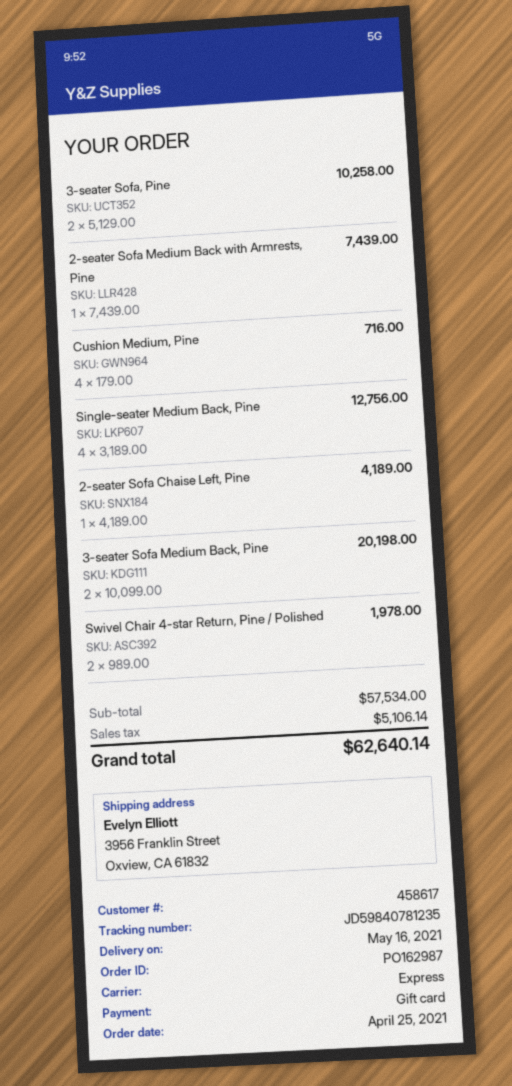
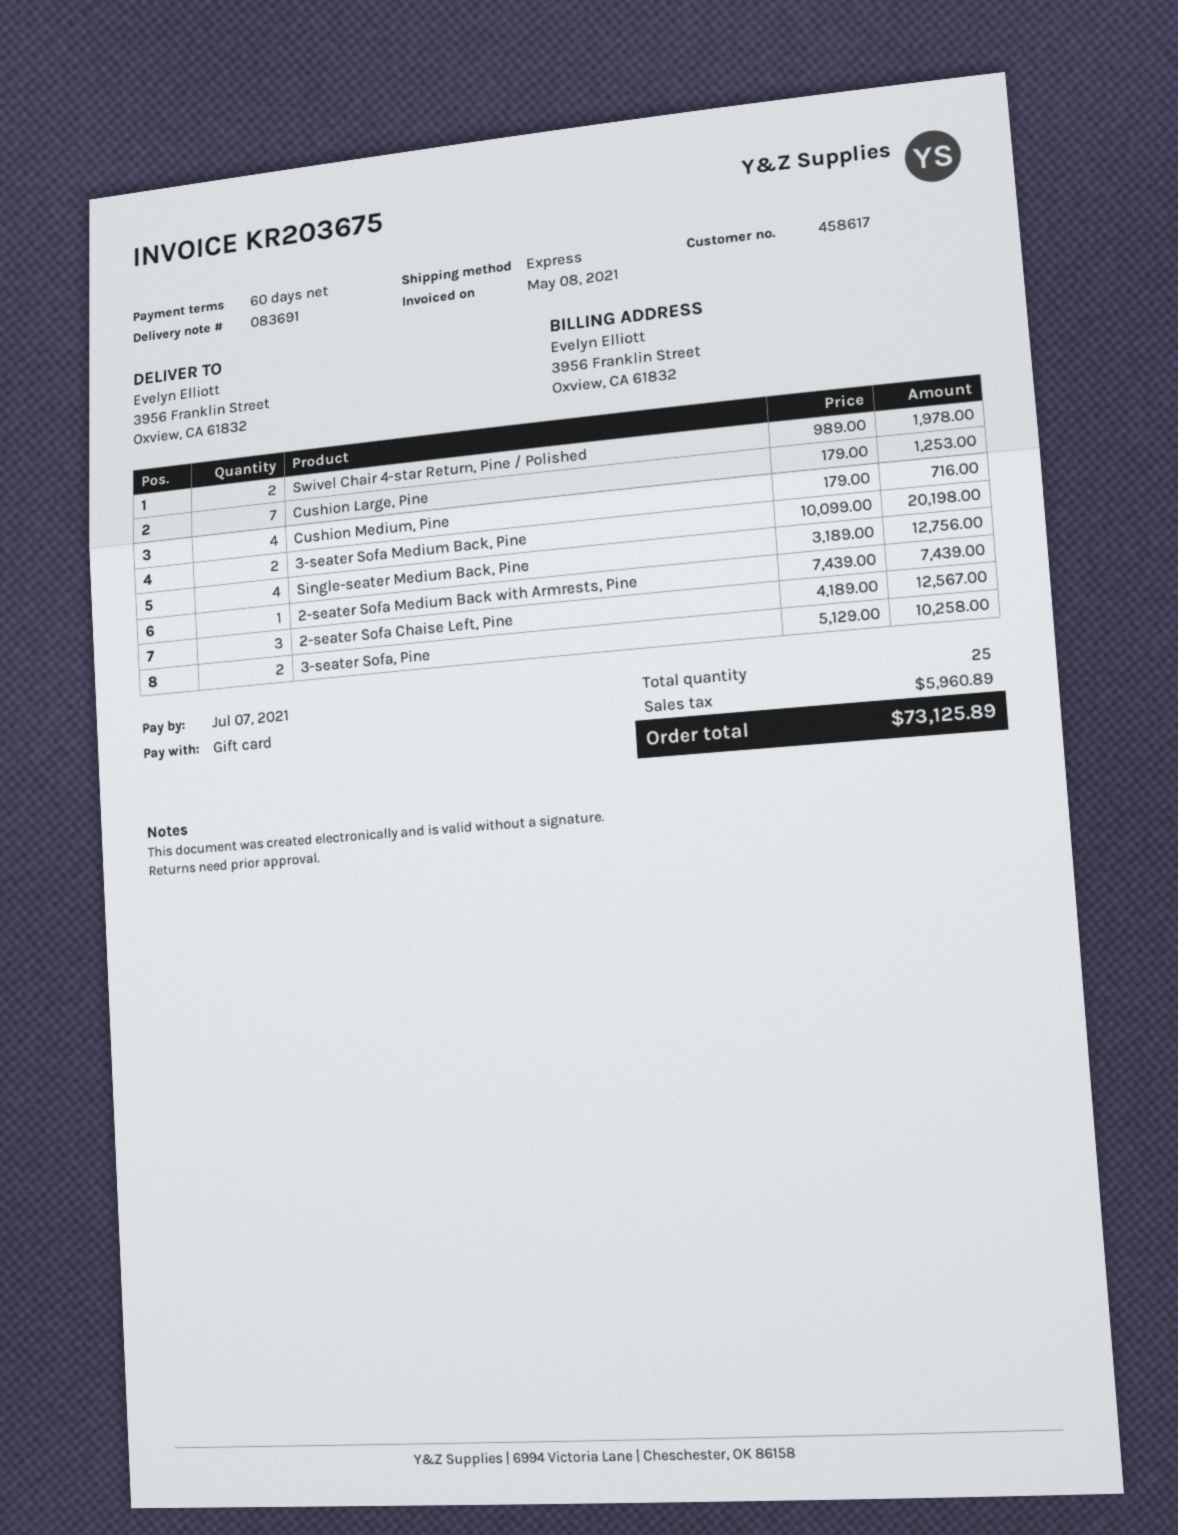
2-seater Sofa Chaise Left, Pine: 1 x 4189.00 = 4189.00 -> 3 x 4189.00 = 12567.00
Cushion Large, Pine: none -> 7 x 179.00 = 1253.00
tax: 5106.14 -> 5960.89
total: 62640.14 -> 73125.89

